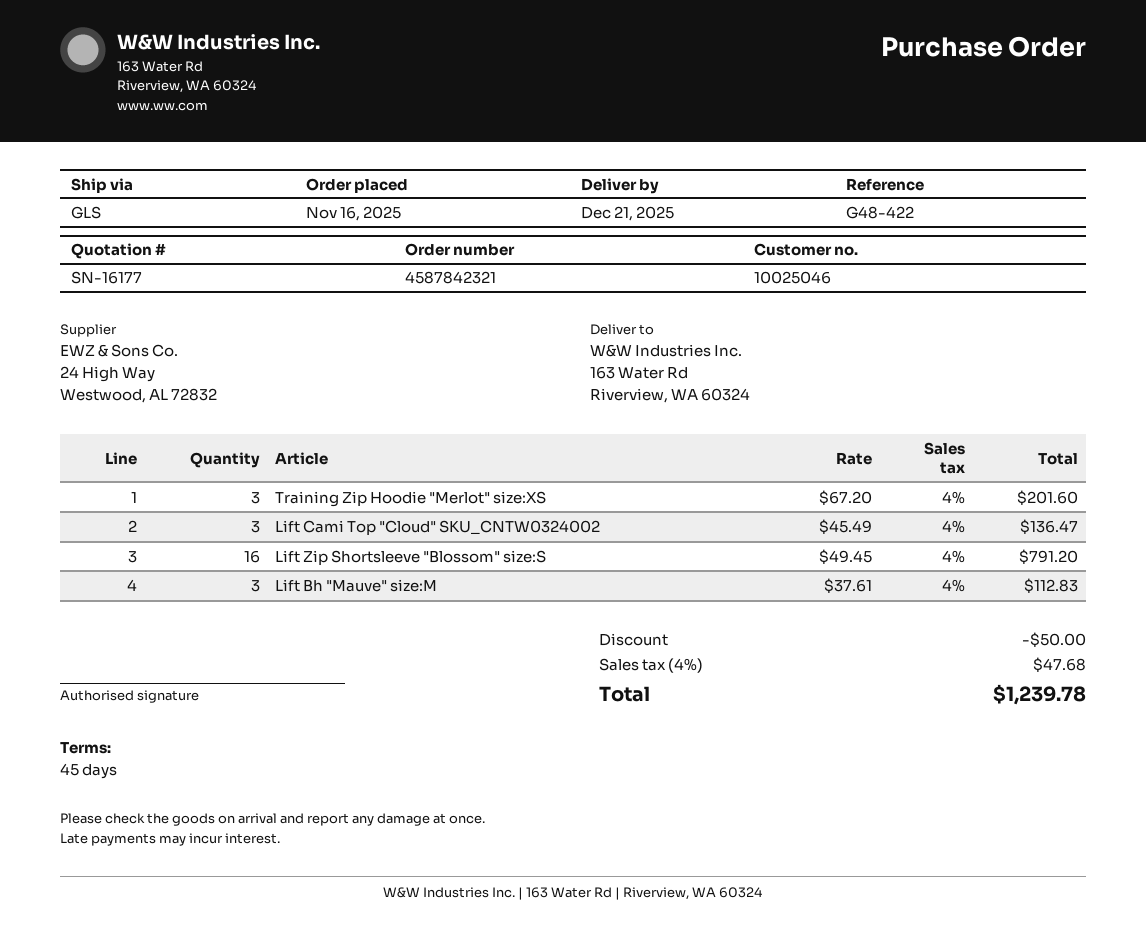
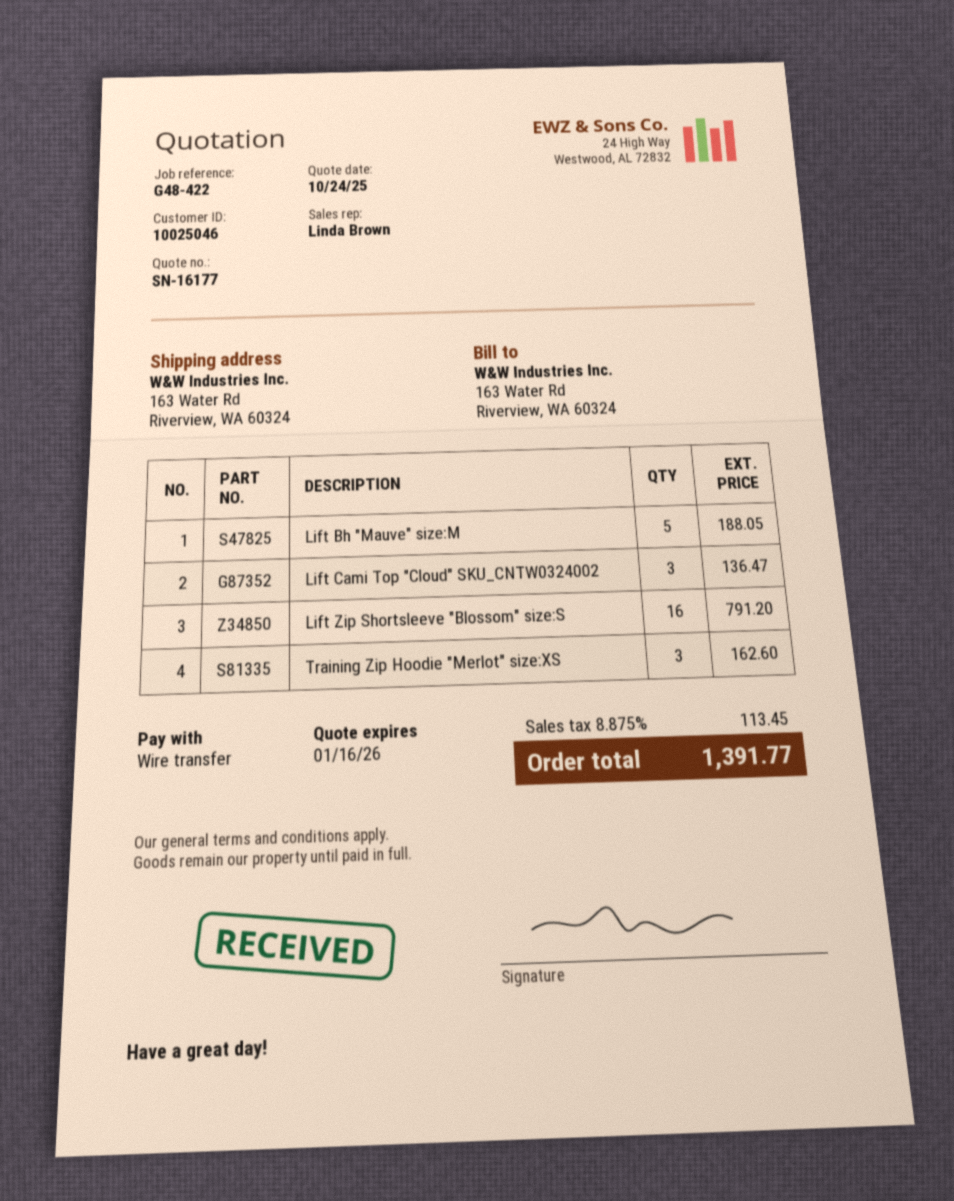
Training Zip Hoodie "Merlot" size:XS: 3 for 201.60 -> 3 for 162.60
Lift Bh "Mauve" size:M: 3 for 112.83 -> 5 for 188.05
discount: 50.00 -> none
tax: 4% = 47.68 -> 8.875% = 113.45
total: 1239.78 -> 1391.77

